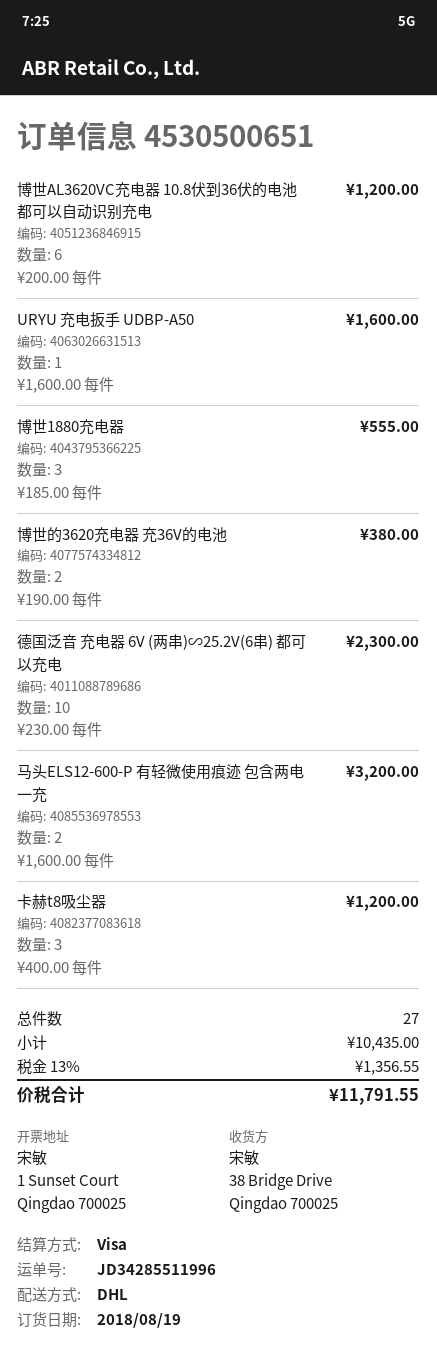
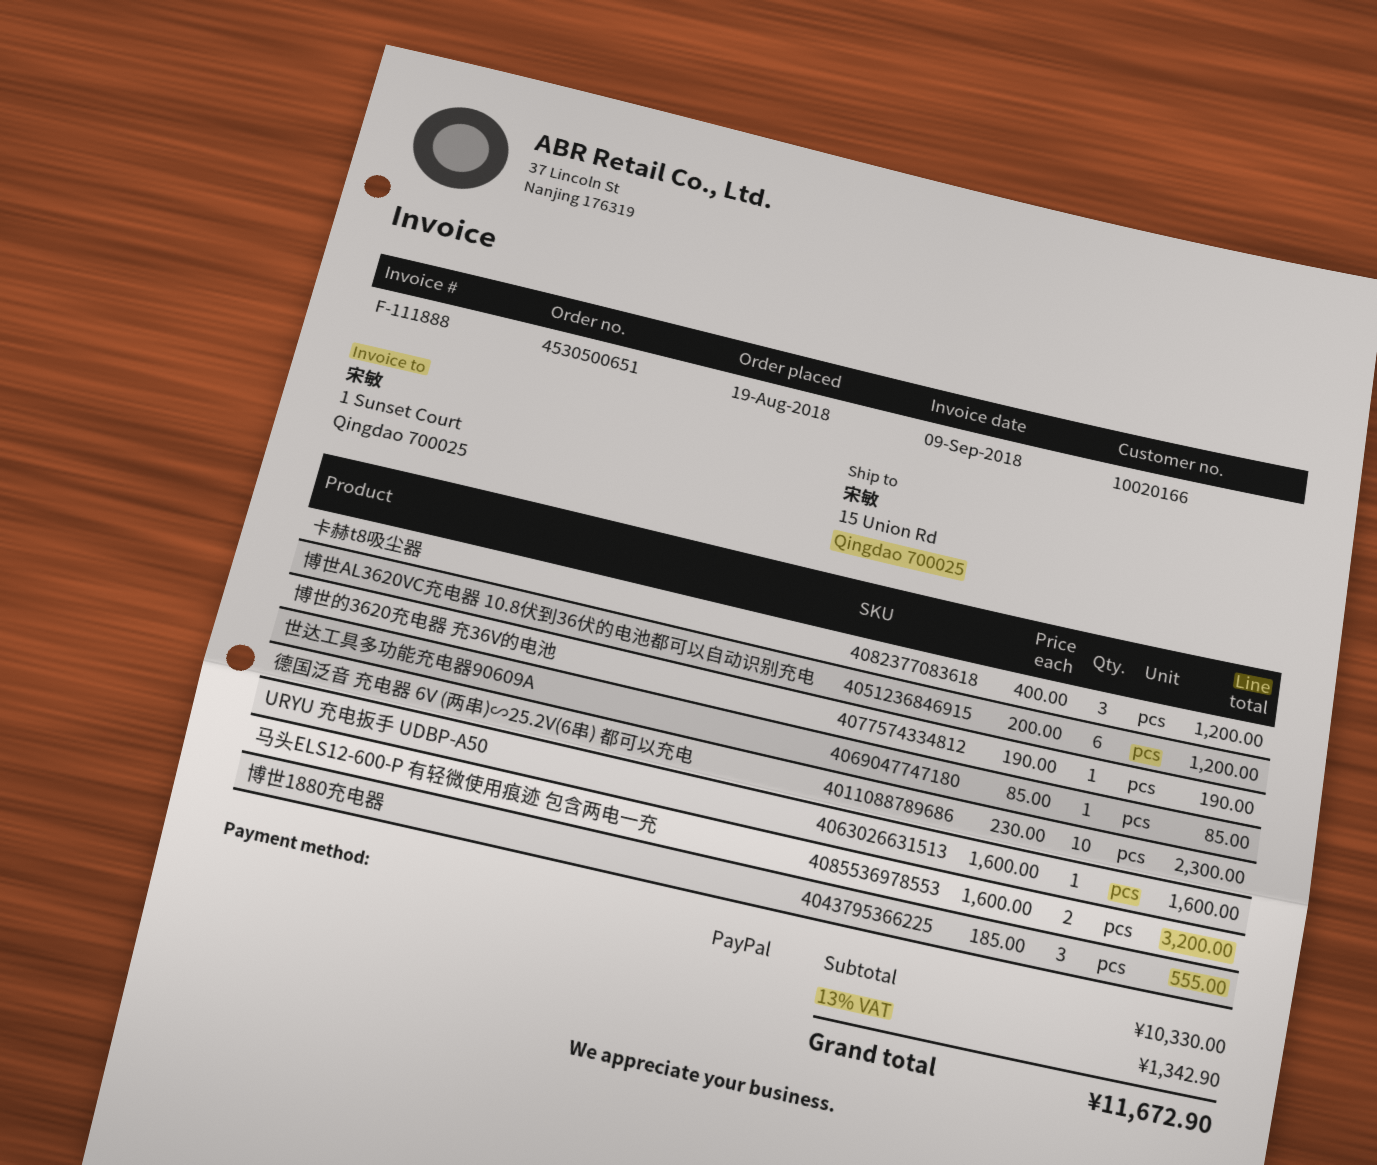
payment method: Visa -> PayPal
ship to: 38 Bridge Drive, Qingdao 700025 -> 15 Union Rd, Qingdao 700025
博世的3620充电器 充36V的电池: 2 x 190.00 = 380.00 -> 1 x 190.00 = 190.00
世达工具多功能充电器90609A: none -> 1 x 85.00 = 85.00
subtotal: 10435.00 -> 10330.00
tax: 13% = 1356.55 -> 13% = 1342.90
total: 11791.55 -> 11672.90

